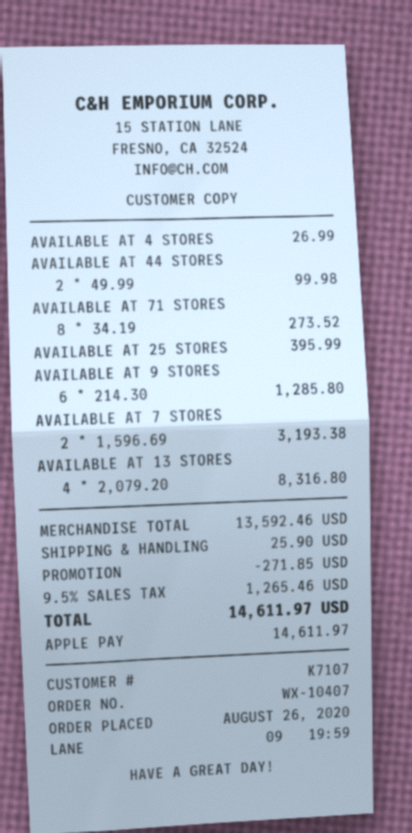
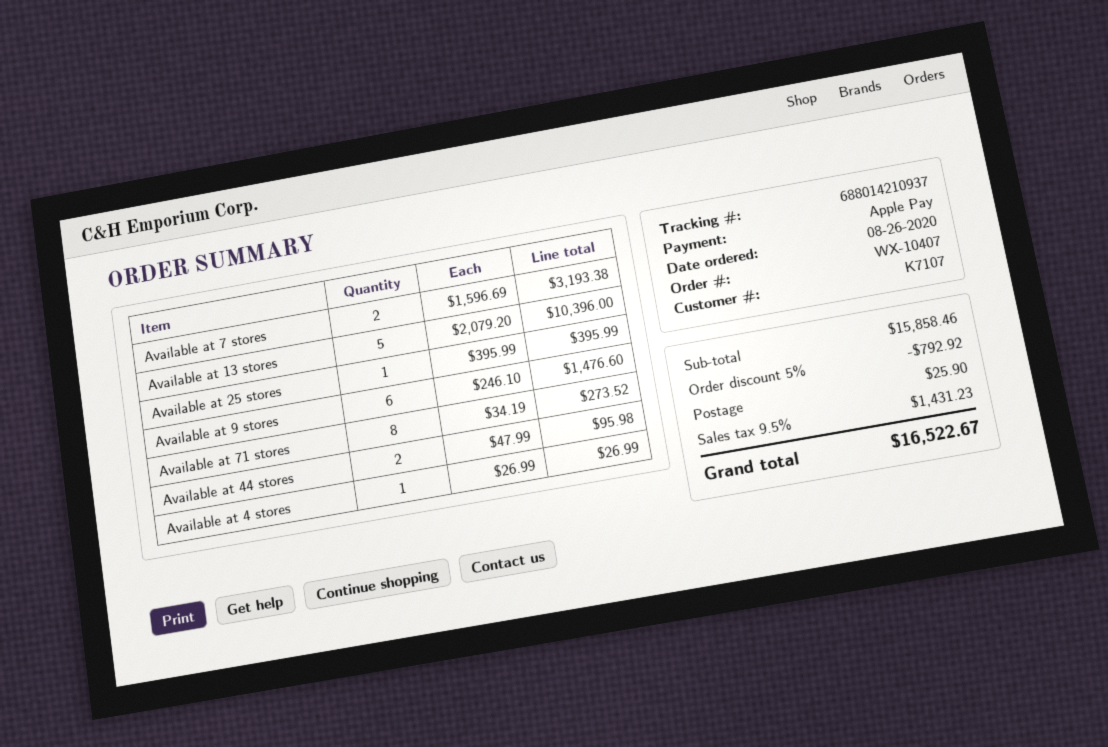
AVAILABLE AT 44 STORES: 2 x 49.99 = 99.98 -> 2 x 47.99 = 95.98
AVAILABLE AT 9 STORES: 6 x 214.30 = 1285.80 -> 6 x 246.10 = 1476.60
AVAILABLE AT 13 STORES: 4 x 2079.20 = 8316.80 -> 5 x 2079.20 = 10396.00
subtotal: 13592.46 -> 15858.46
discount: 271.85 -> 792.92
tax: 9.5% = 1265.46 -> 9.5% = 1431.23
total: 14611.97 -> 16522.67

